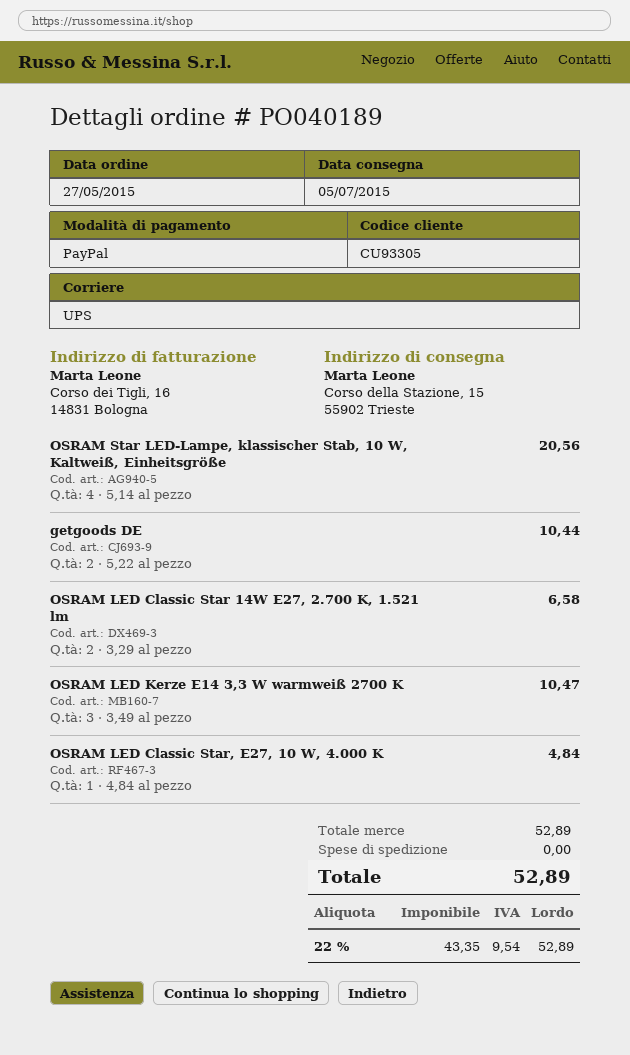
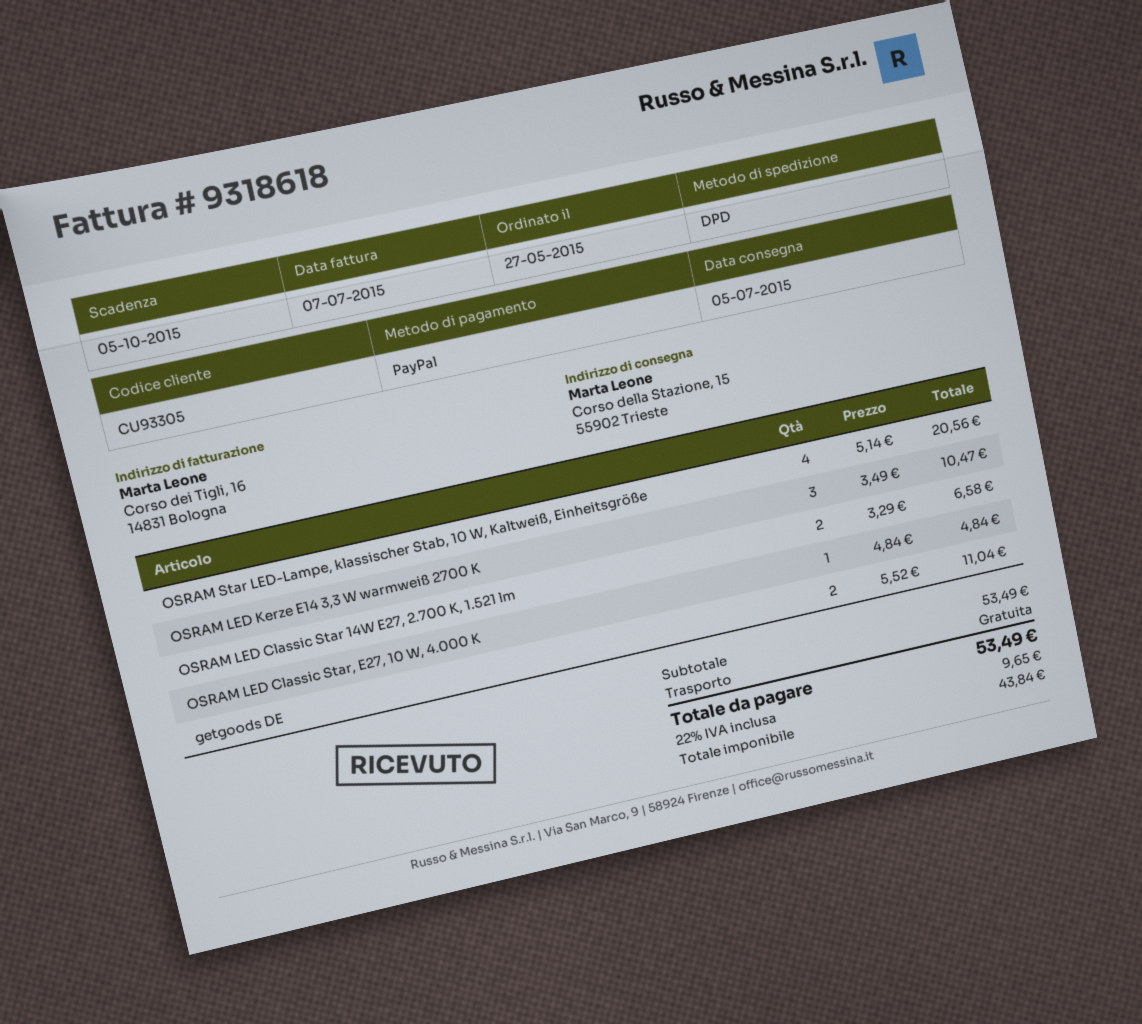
shipping method: UPS -> DPD
getgoods DE: 2 x 5.22 = 10.44 -> 2 x 5.52 = 11.04
subtotal: 52.89 -> 53.49
net: 43.35 -> 43.84
tax: 22% = 9.54 -> 22% = 9.65
total: 52.89 -> 53.49

